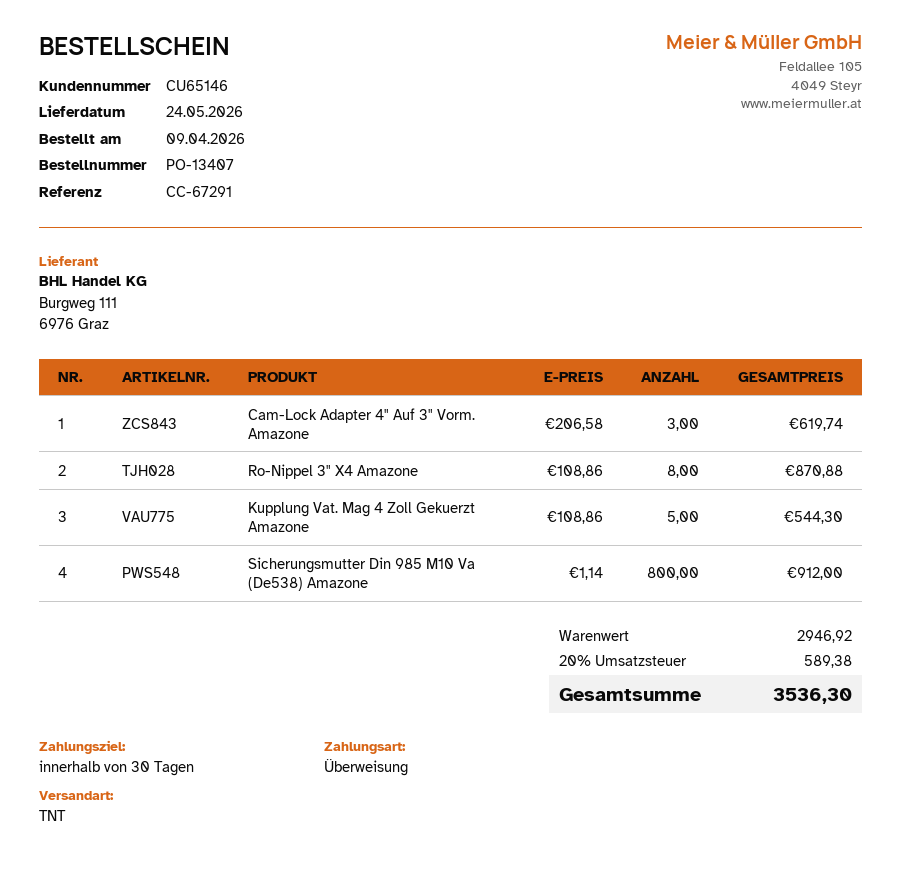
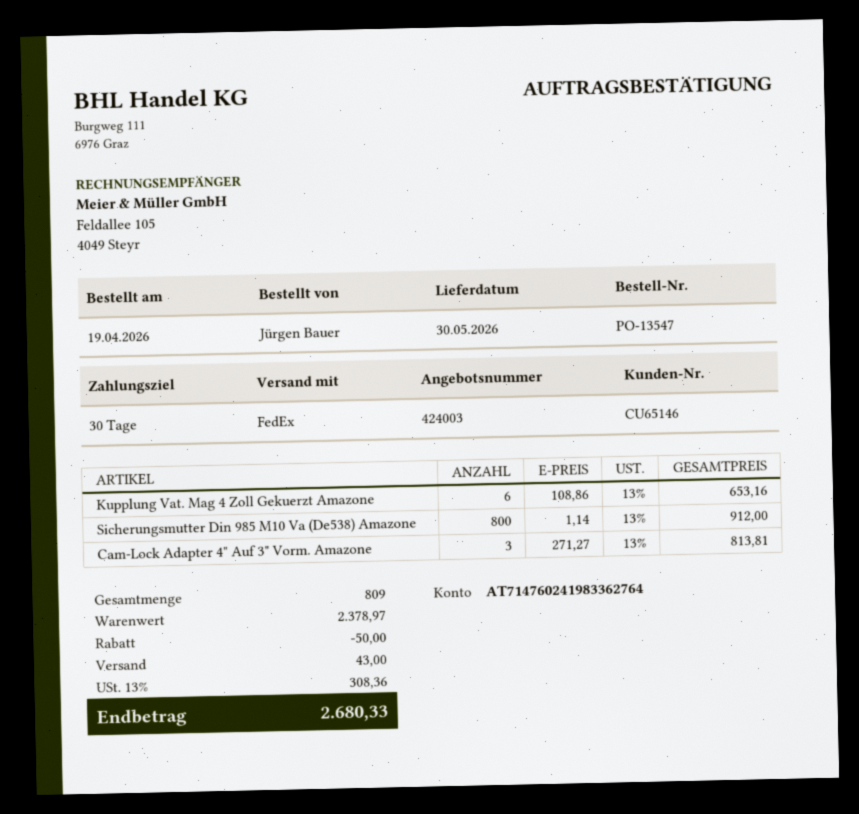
order number: PO-13407 -> PO-13547
order date: 2026-04-09 -> 2026-04-19
delivery date: 2026-05-24 -> 2026-05-30
shipping method: TNT -> FedEx
Cam-Lock Adapter 4" Auf 3" Vorm. Amazone: 3 x 206.58 = 619.74 -> 3 x 271.27 = 813.81
Ro-Nippel 3" X4 Amazone: 8 x 108.86 = 870.88 -> none
Kupplung Vat. Mag 4 Zoll Gekuerzt Amazone: 5 x 108.86 = 544.30 -> 6 x 108.86 = 653.16
subtotal: 2946.92 -> 2378.97
discount: none -> 50.00
shipping: none -> 43.00
tax: 20% = 589.38 -> 13% = 308.36
total: 3536.30 -> 2680.33

